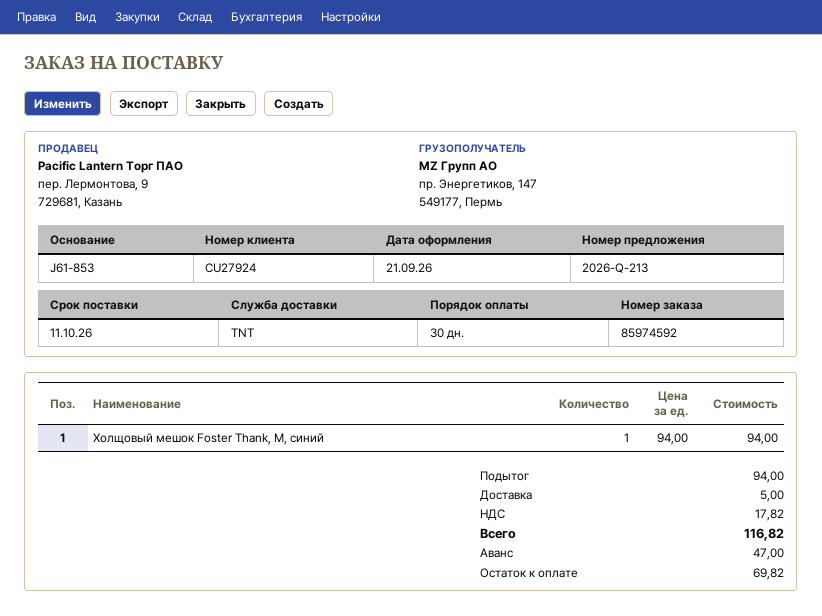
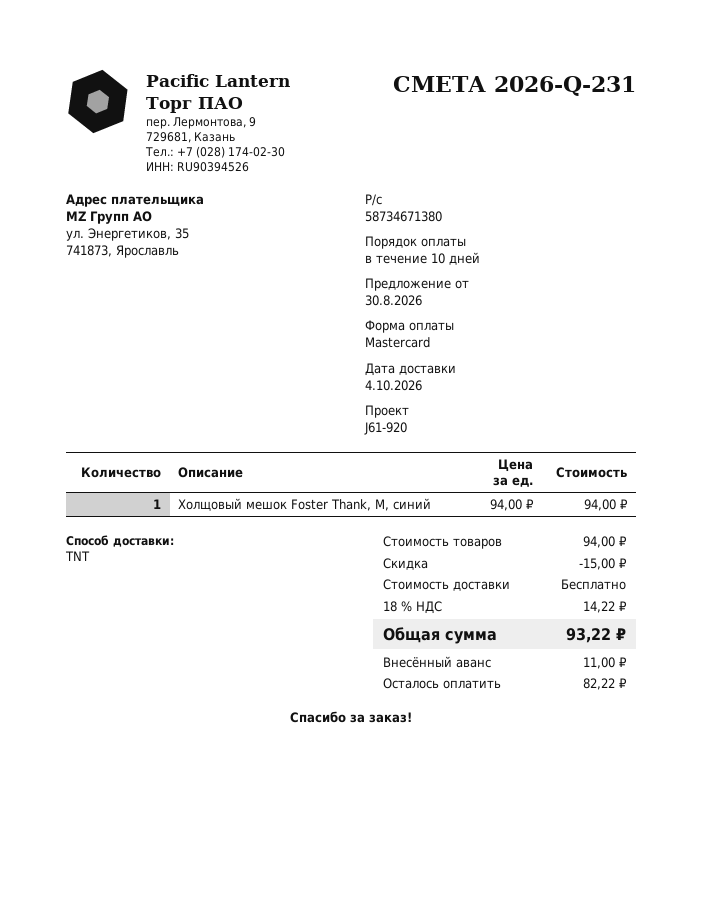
quote number: 2026-Q-213 -> 2026-Q-231
delivery date: 2026-10-11 -> 2026-10-04
payment terms: 30 days -> 10 days
reference: J61-853 -> J61-920
discount: none -> 15.00
shipping: 5.00 -> 0.00
tax: 17.82 -> 14.22
total: 116.82 -> 93.22
deposit: 47.00 -> 11.00
balance: 69.82 -> 82.22

